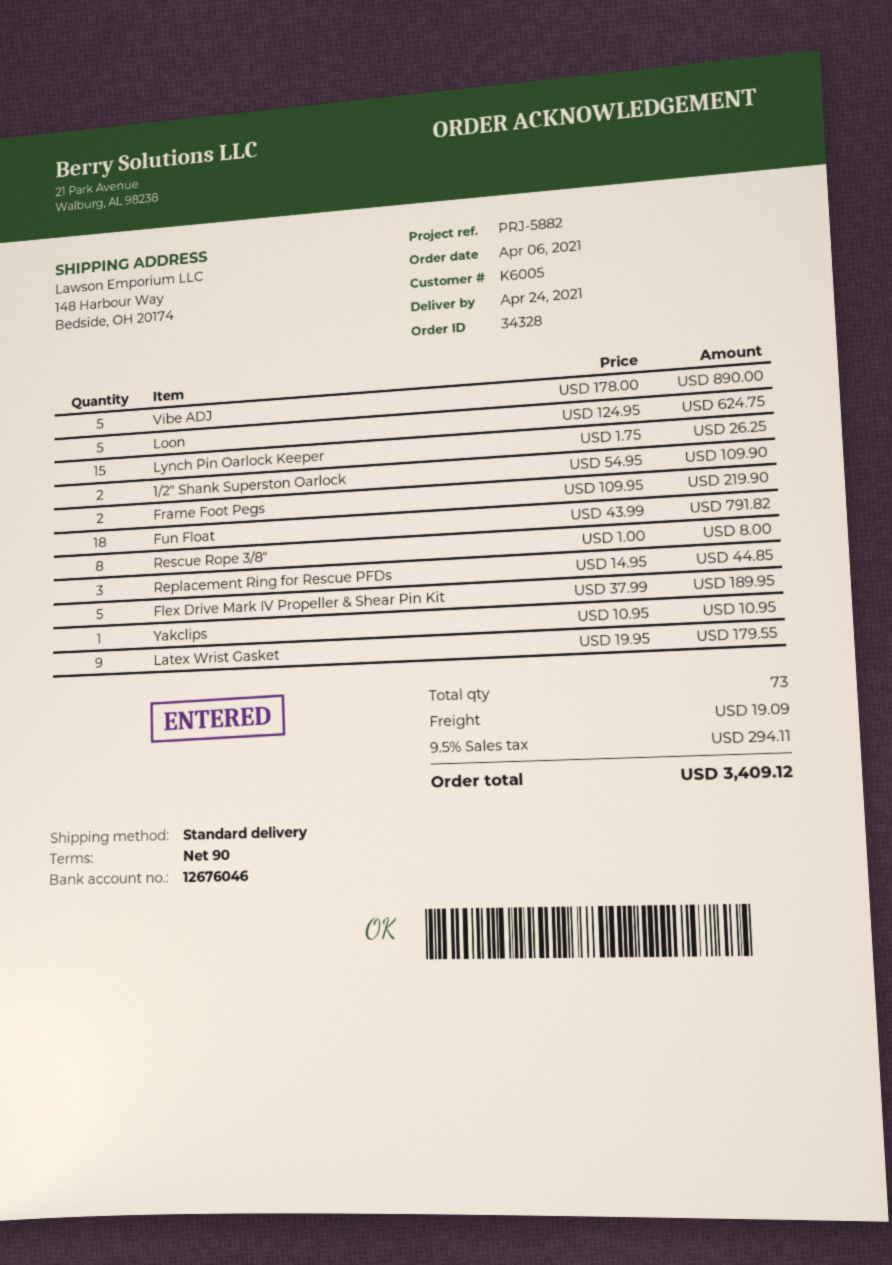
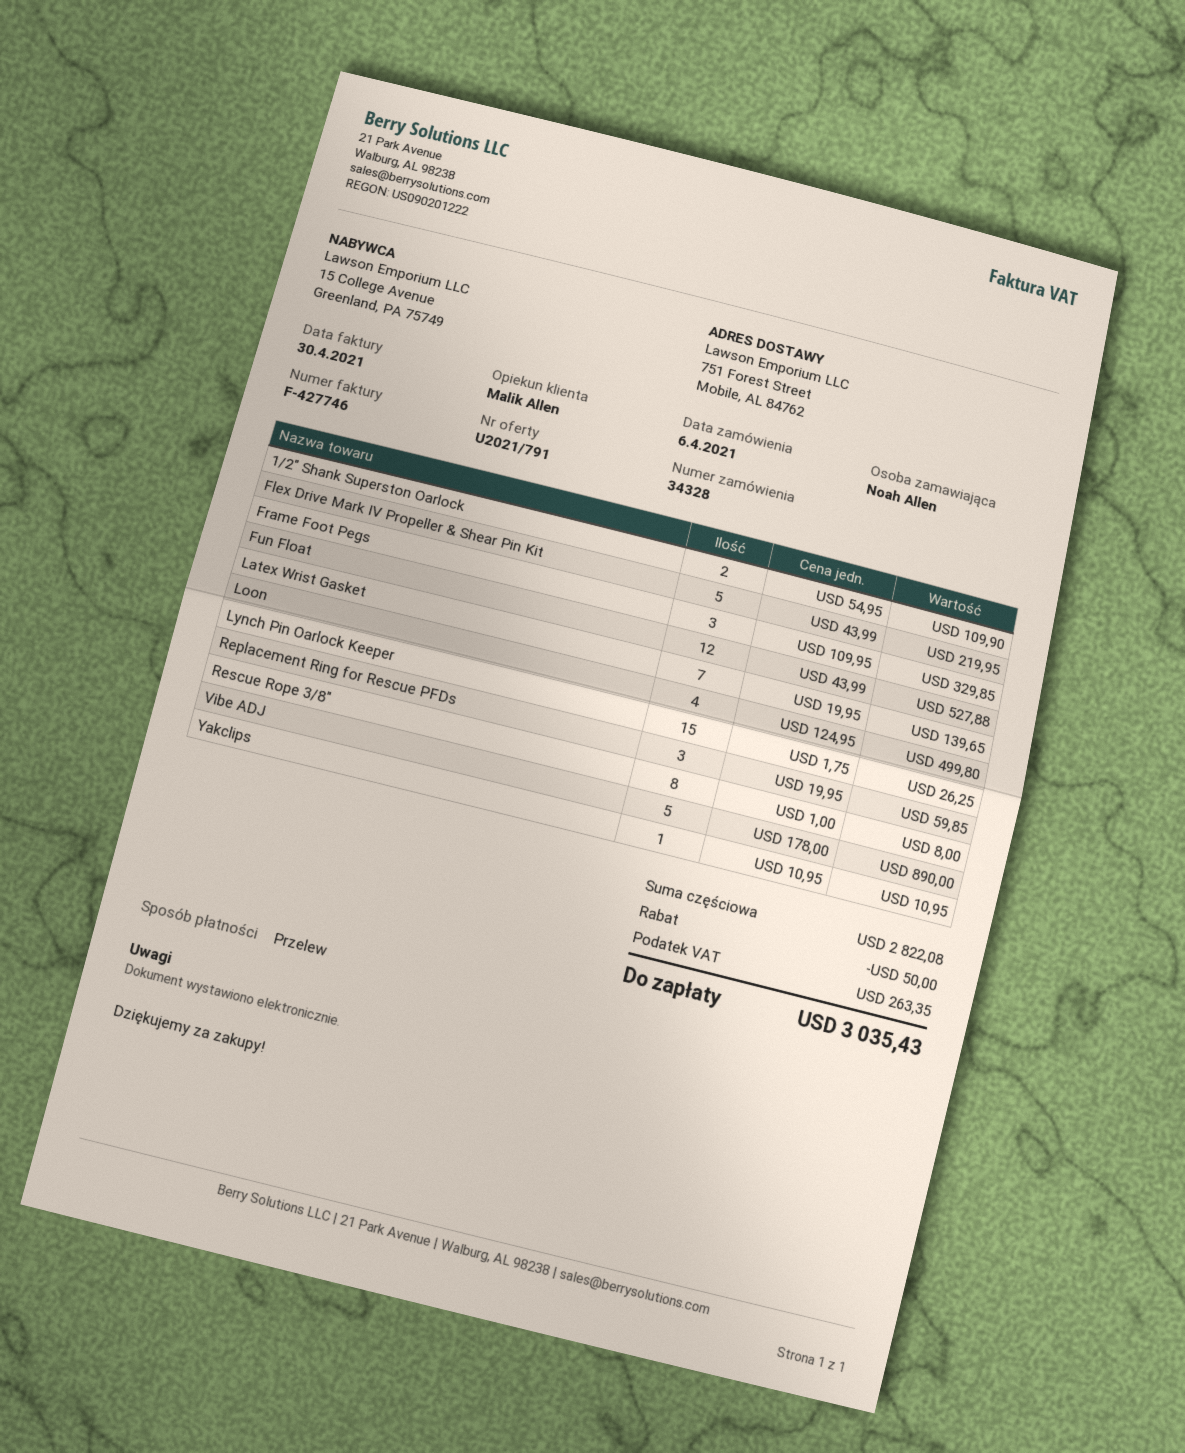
ship to: 148 Harbour Way, Bedside, OH 20174 -> 751 Forest Street, Mobile, AL 84762
Loon: 5 x 124.95 = 624.75 -> 4 x 124.95 = 499.80
Frame Foot Pegs: 2 x 109.95 = 219.90 -> 3 x 109.95 = 329.85
Fun Float: 18 x 43.99 = 791.82 -> 12 x 43.99 = 527.88
Replacement Ring for Rescue PFDs: 3 x 14.95 = 44.85 -> 3 x 19.95 = 59.85
Flex Drive Mark IV Propeller & Shear Pin Kit: 5 x 37.99 = 189.95 -> 5 x 43.99 = 219.95
Latex Wrist Gasket: 9 x 19.95 = 179.55 -> 7 x 19.95 = 139.65
discount: none -> 50.00
shipping: 19.09 -> none
tax: 294.11 -> 263.35
total: 3409.12 -> 3035.43

